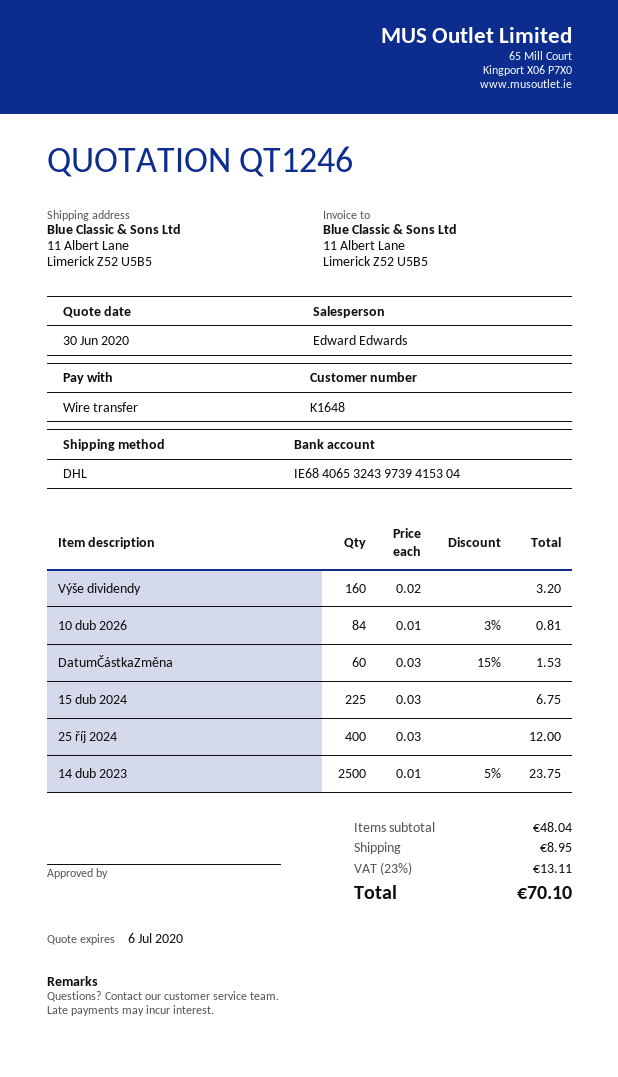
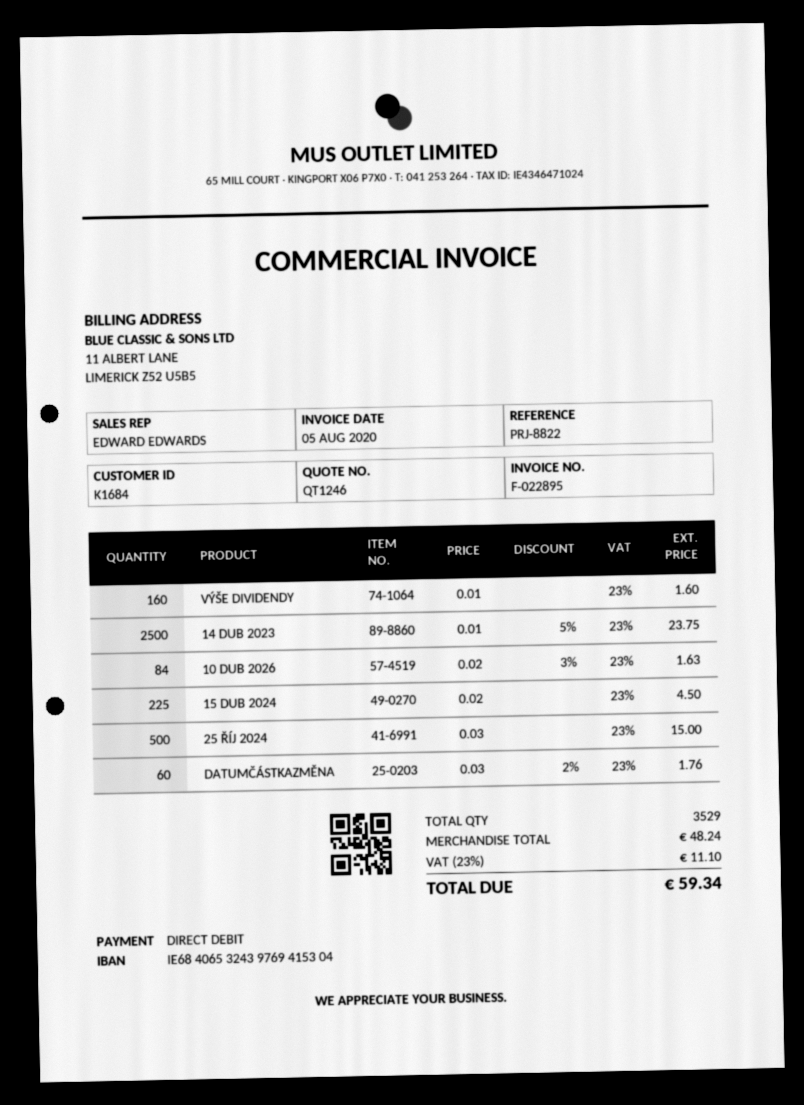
customer number: K1648 -> K1684
payment method: bank transfer -> direct debit
bank account: IE68406532439739415304 -> IE68406532439769415304
Výše dividendy: 160 x 0.02 = 3.20 -> 160 x 0.01 = 1.60
10 dub 2026: 84 x 0.01 - 3% = 0.81 -> 84 x 0.02 - 3% = 1.63
DatumČástkaZměna: 60 x 0.03 - 15% = 1.53 -> 60 x 0.03 - 2% = 1.76
15 dub 2024: 225 x 0.03 = 6.75 -> 225 x 0.02 = 4.50
25 říj 2024: 400 x 0.03 = 12.00 -> 500 x 0.03 = 15.00
subtotal: 48.04 -> 48.24
shipping: 8.95 -> none
tax: 23% = 13.11 -> 23% = 11.10
total: 70.10 -> 59.34

